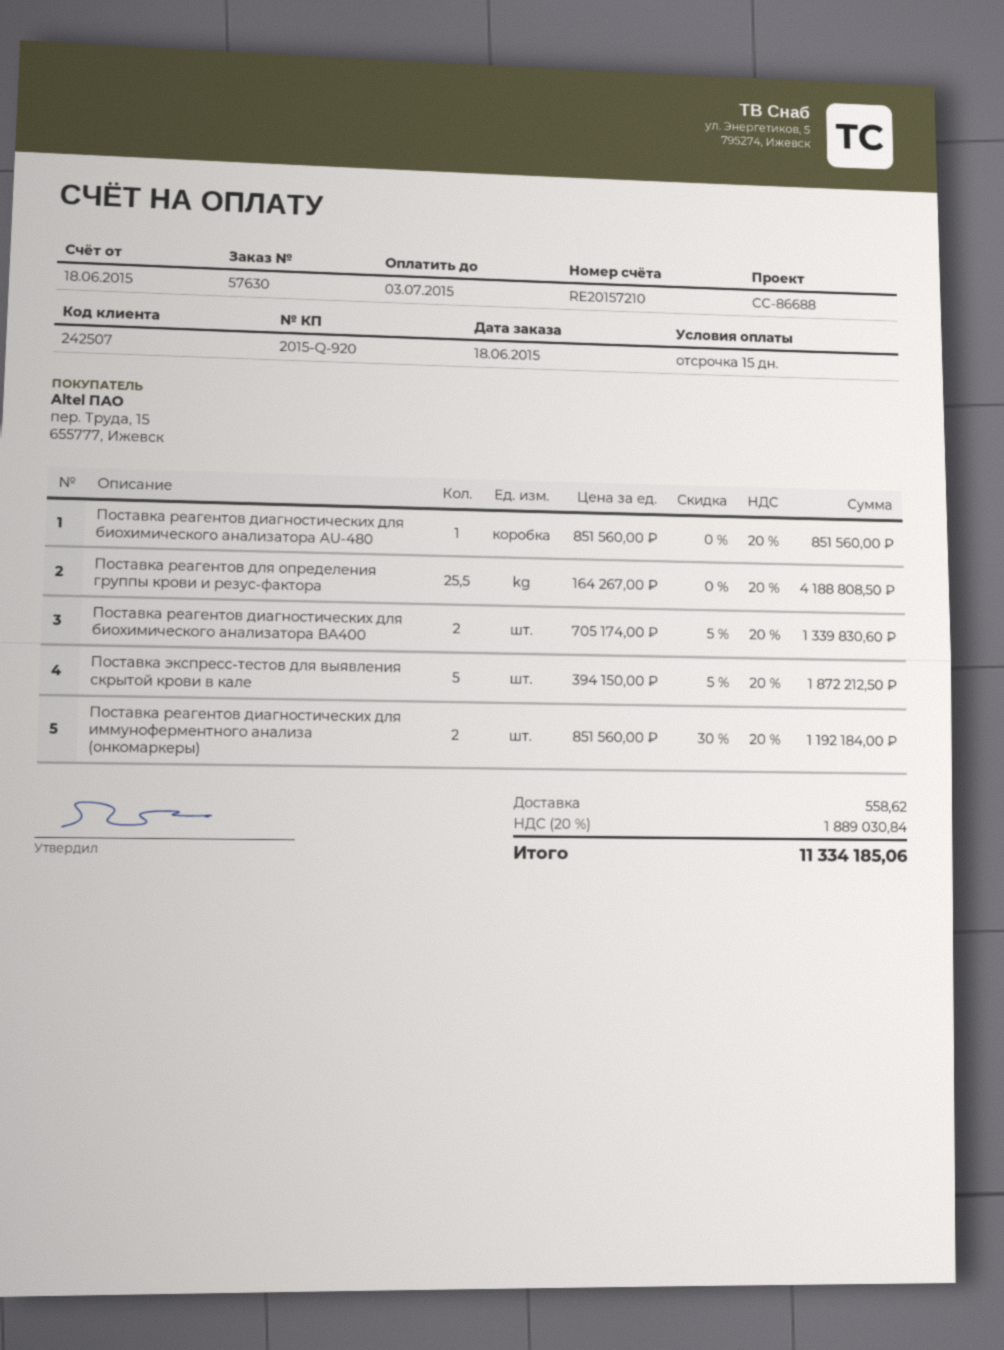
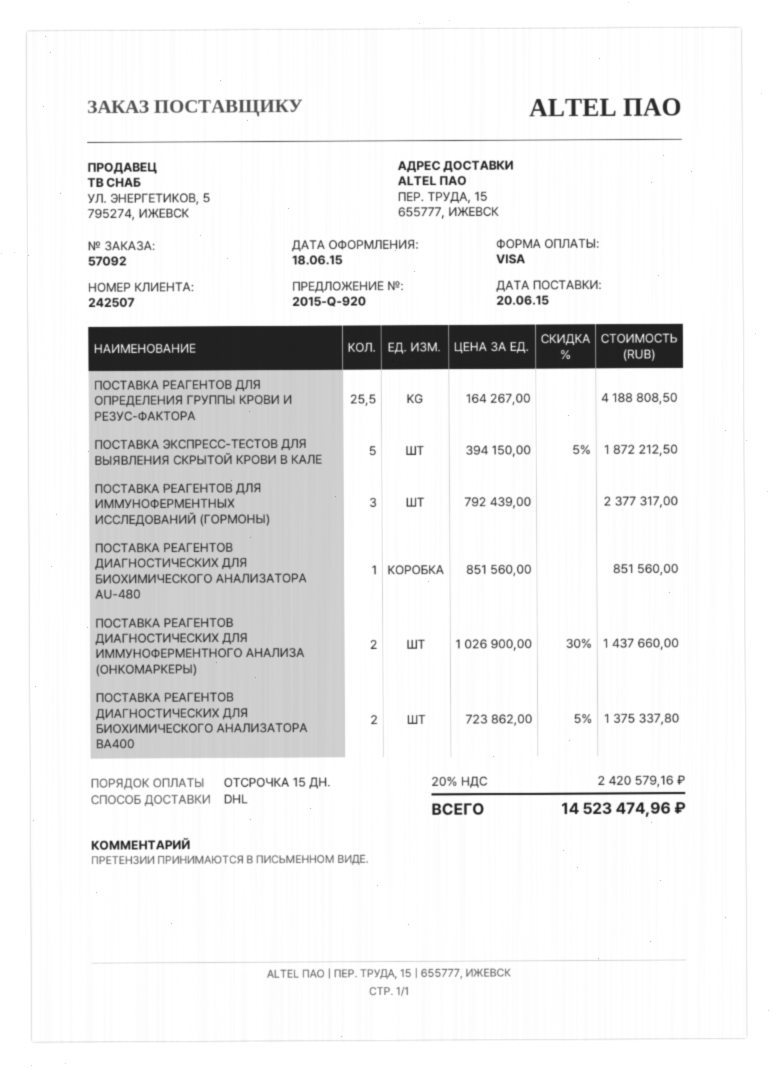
order number: 57630 -> 57092
Поставка реагентов диагностических для биохимического анализатора ВА400: 2 x 705174.00 - 5% = 1339830.60 -> 2 x 723862.00 - 5% = 1375337.80
Поставка реагентов диагностических для иммуноферментного анализа (онкомаркеры): 2 x 851560.00 - 30% = 1192184.00 -> 2 x 1026900.00 - 30% = 1437660.00
ПОСТАВКА РЕАГЕНТОВ ДЛЯ ИММУНОФЕРМЕНТНЫХ ИССЛЕДОВАНИЙ (ГОРМОНЫ): none -> 3 x 792439.00 = 2377317.00
shipping: 558.62 -> none
tax: 20% = 1889030.84 -> 20% = 2420579.16
total: 11334185.06 -> 14523474.96

